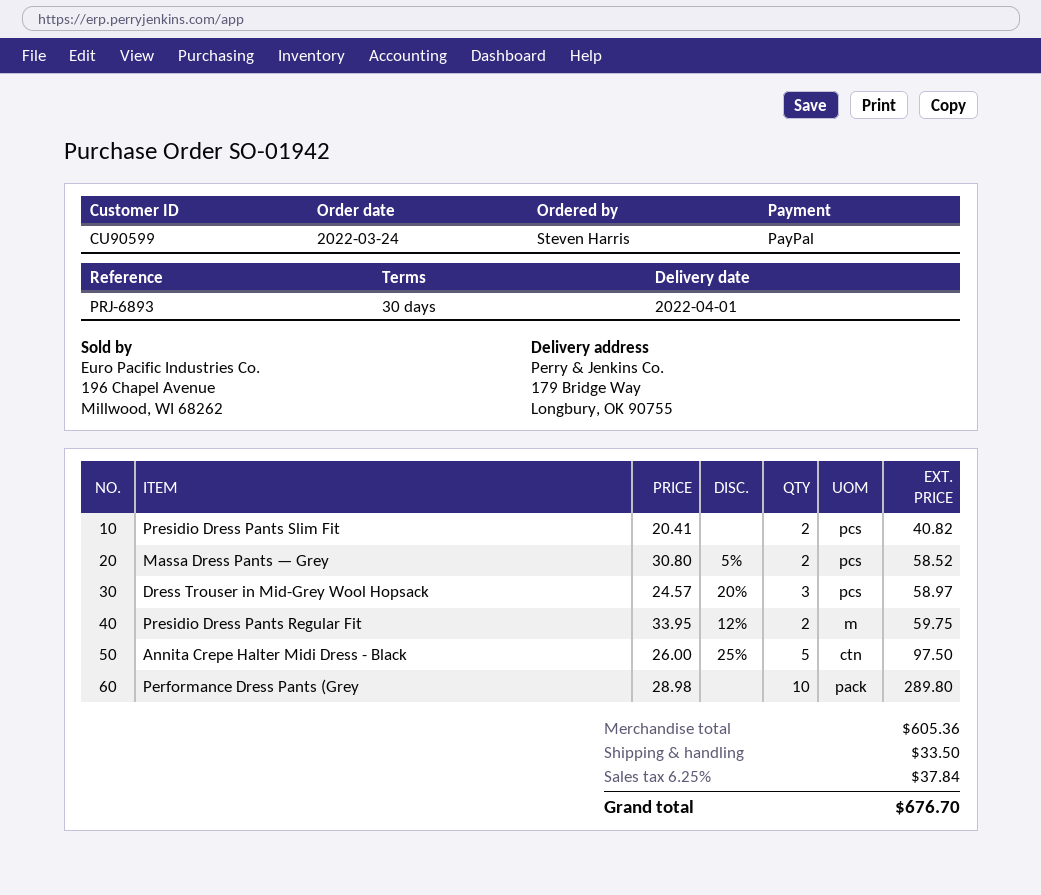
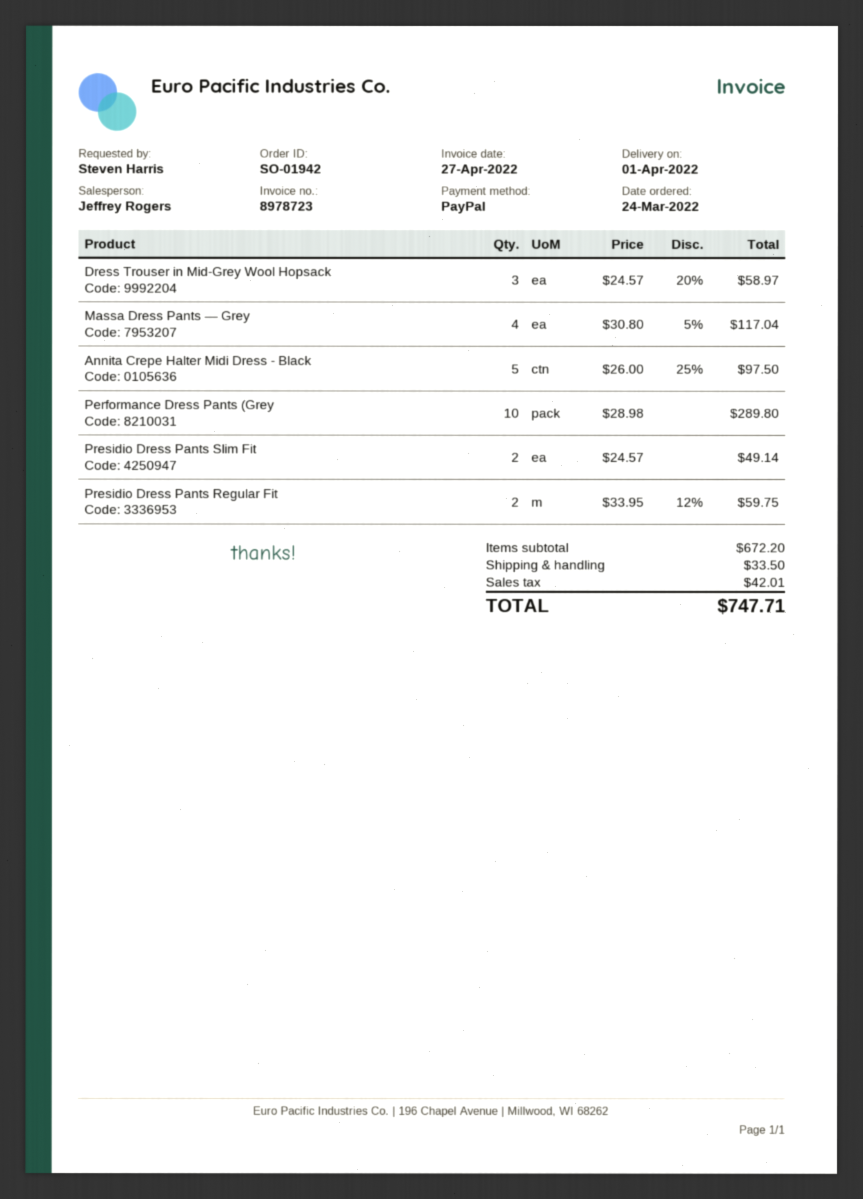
Presidio Dress Pants Slim Fit: 2 x 20.41 = 40.82 -> 2 x 24.57 = 49.14
Massa Dress Pants — Grey: 2 x 30.80 - 5% = 58.52 -> 4 x 30.80 - 5% = 117.04
subtotal: 605.36 -> 672.20
tax: 37.84 -> 42.01
total: 676.70 -> 747.71

